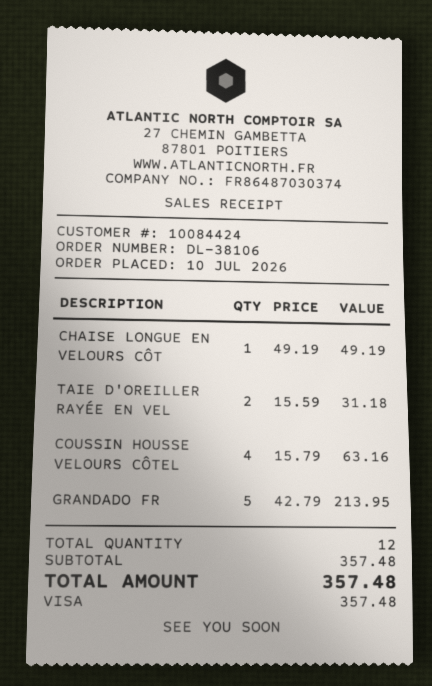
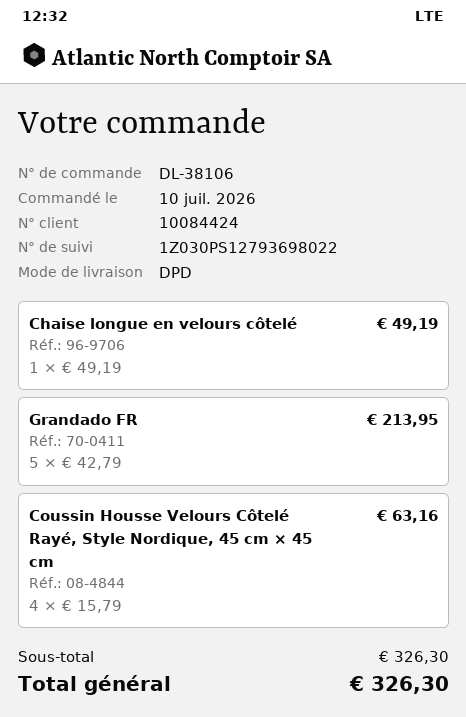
TAIE D'OREILLER RAYÉE EN VEL: 2 x 15.59 = 31.18 -> none
subtotal: 357.48 -> 326.30
total: 357.48 -> 326.30

